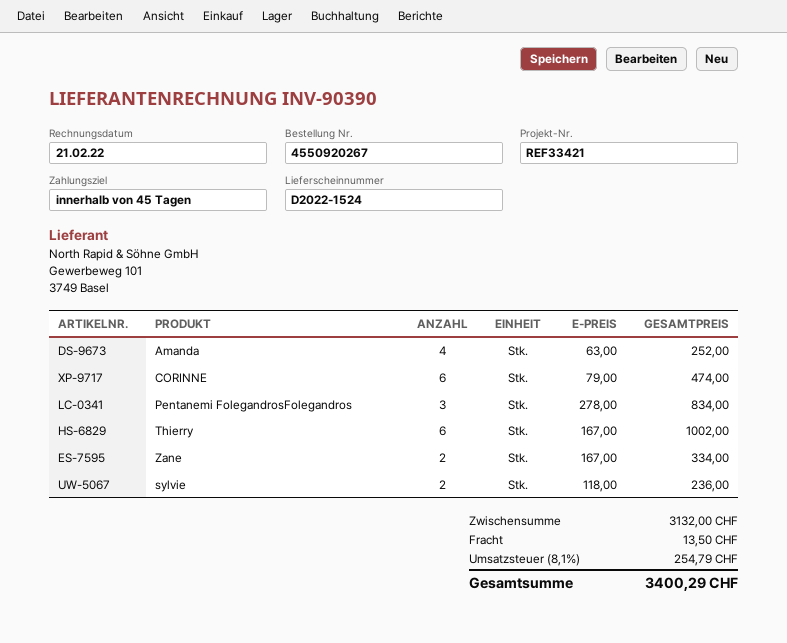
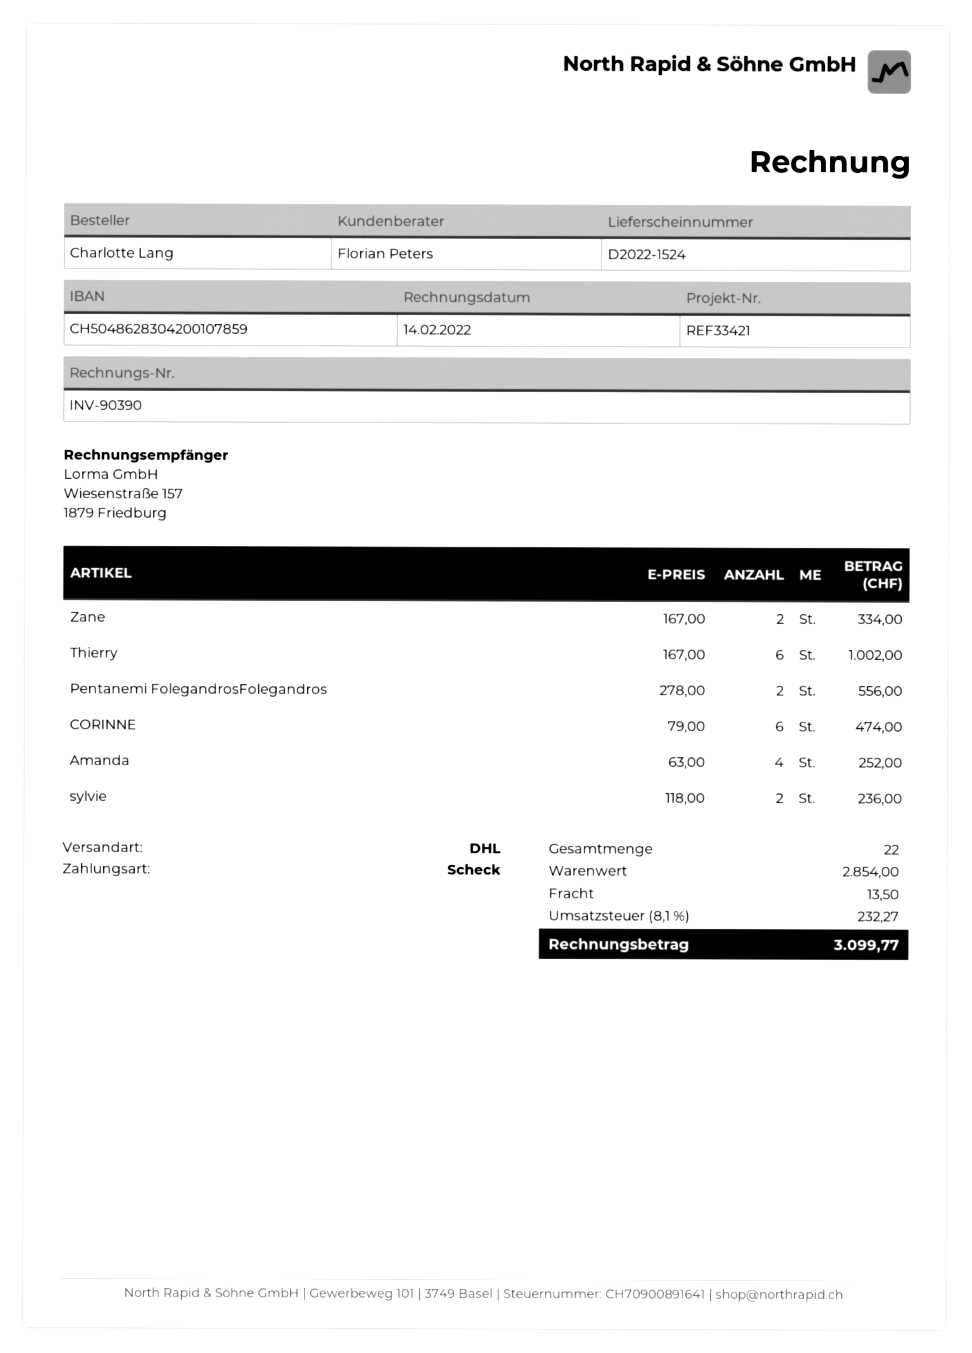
invoice date: 2022-02-21 -> 2022-02-14
Pentanemi FolegandrosFolegandros: 3 x 278.00 = 834.00 -> 2 x 278.00 = 556.00
subtotal: 3132.00 -> 2854.00
tax: 8.1% = 254.79 -> 8.1% = 232.27
total: 3400.29 -> 3099.77

